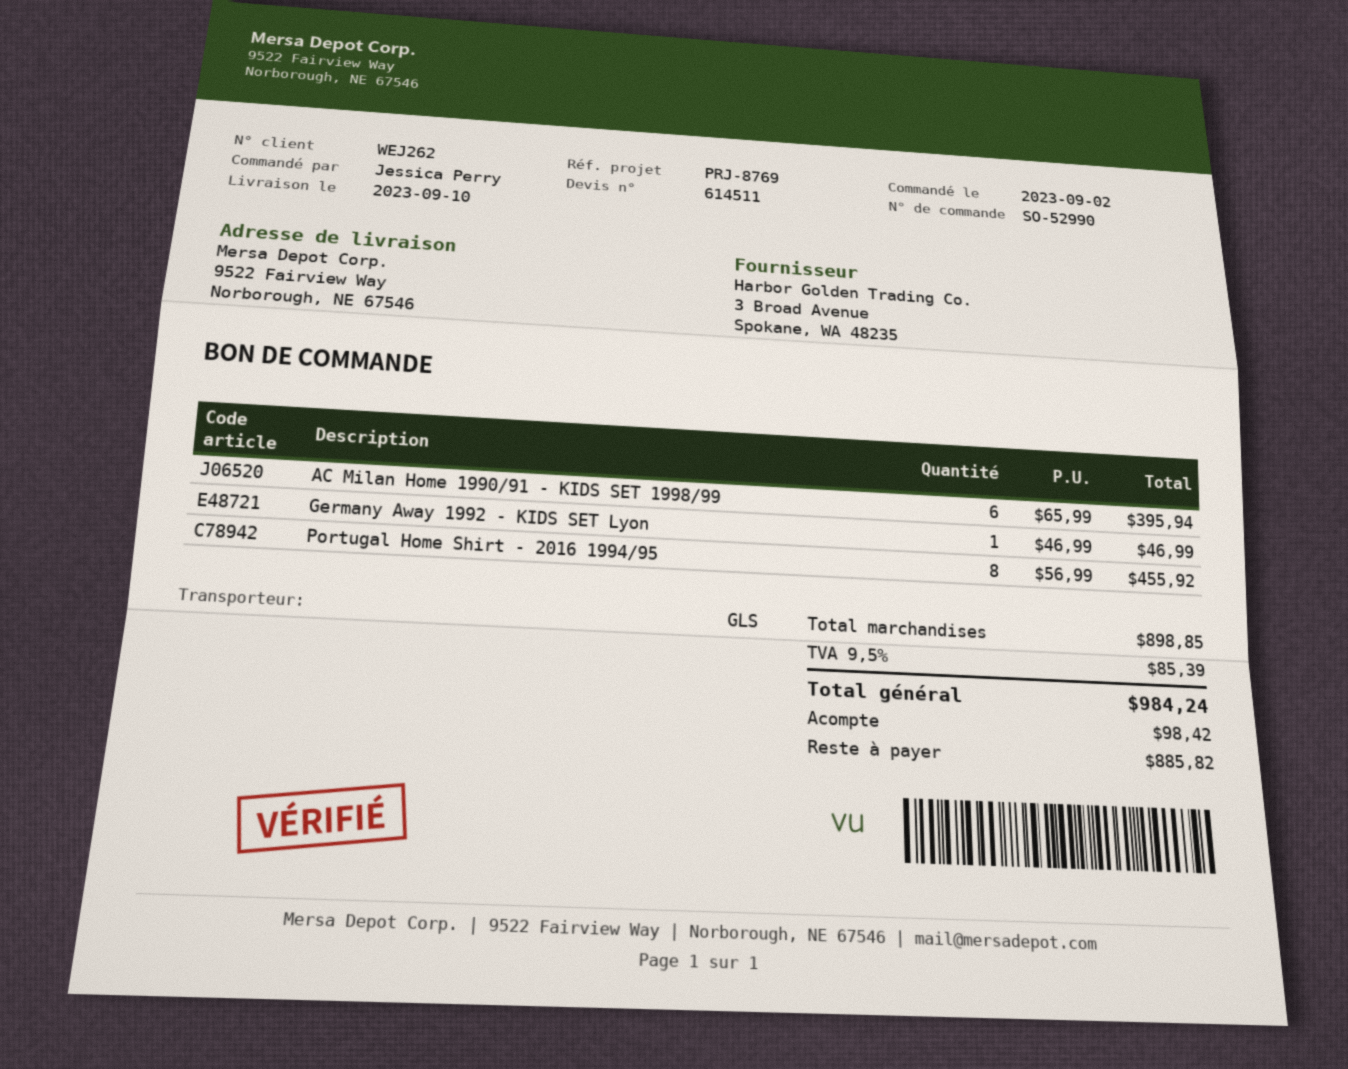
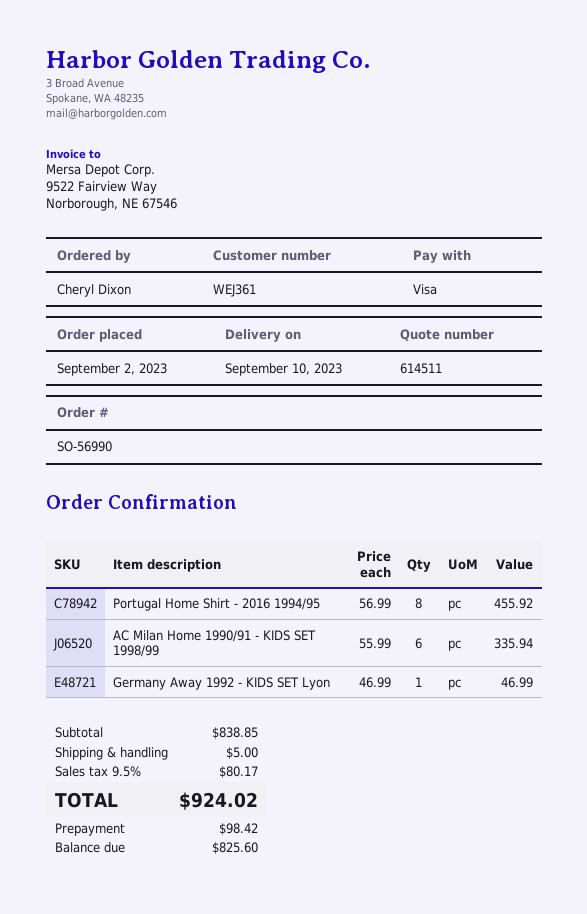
order number: SO-52990 -> SO-56990
customer number: WEJ262 -> WEJ361
ordered by: Jessica Perry -> Cheryl Dixon
AC Milan Home 1990/91 - KIDS SET 1998/99: 6 x 65.99 = 395.94 -> 6 x 55.99 = 335.94
subtotal: 898.85 -> 838.85
shipping: none -> 5.00
tax: 9.5% = 85.39 -> 9.5% = 80.17
total: 984.24 -> 924.02
balance: 885.82 -> 825.60

